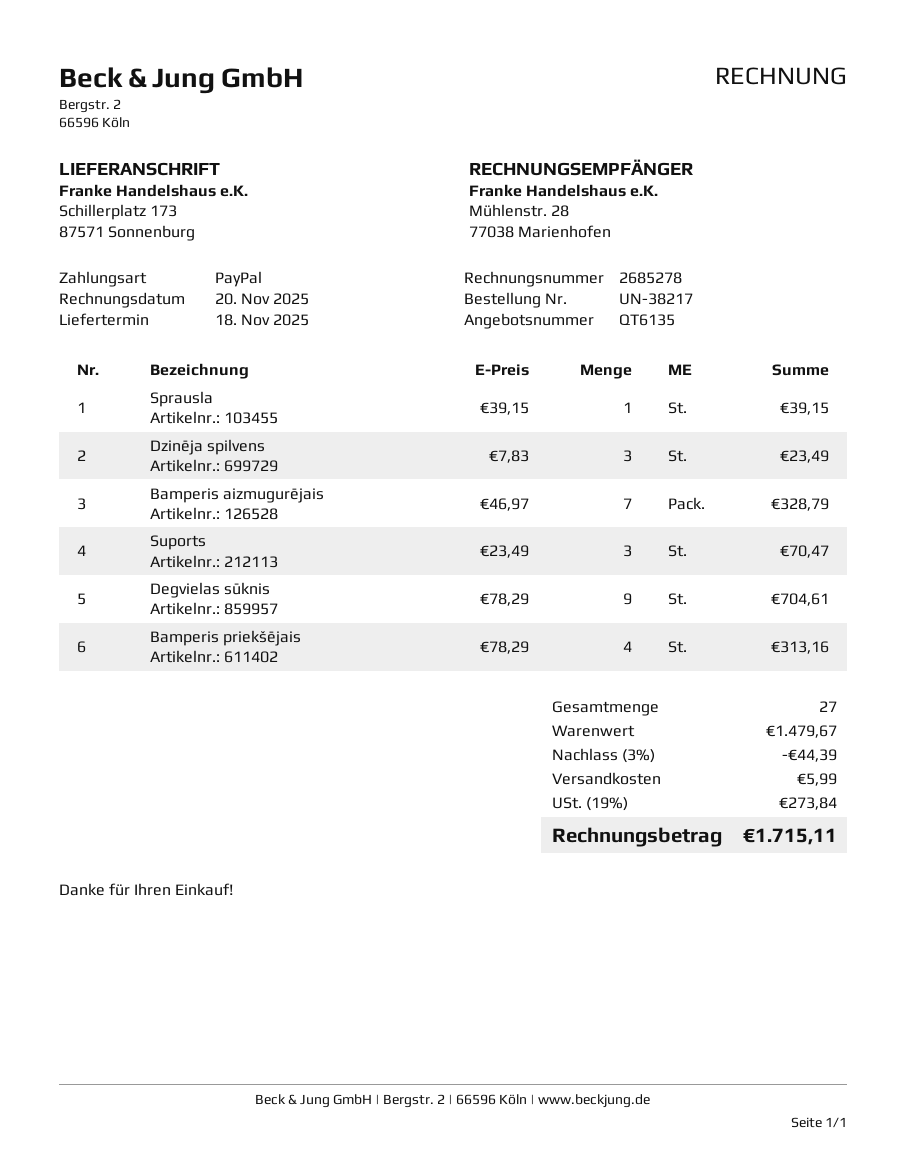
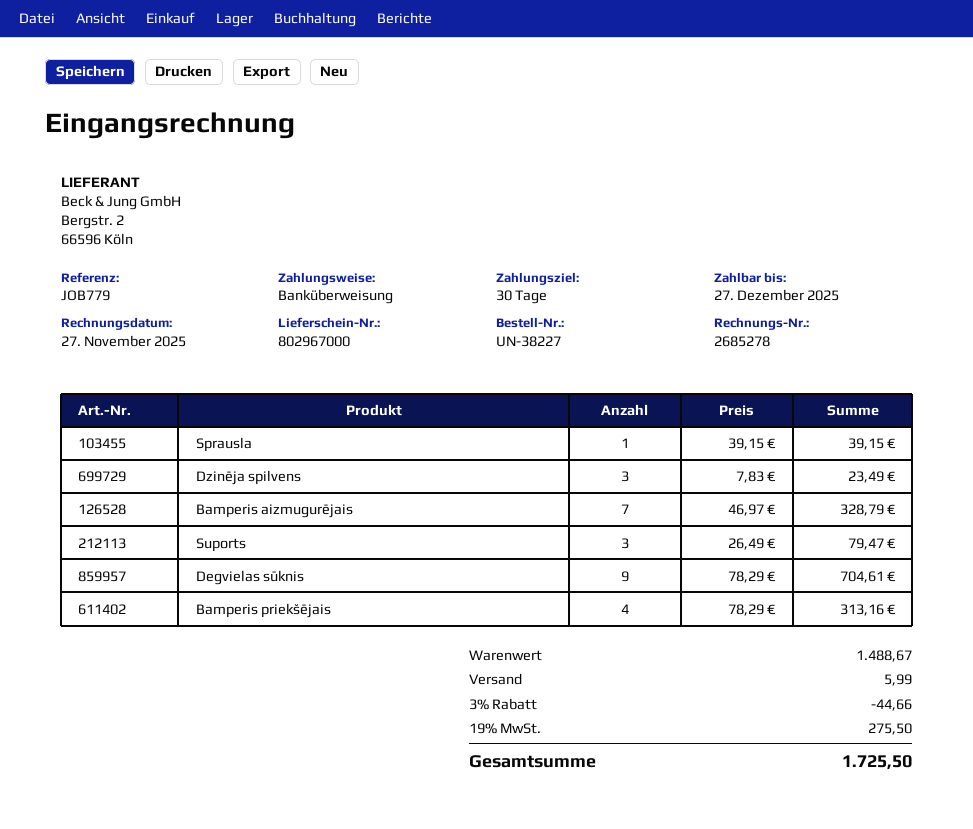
order number: UN-38217 -> UN-38227
invoice date: 2025-11-20 -> 2025-11-27
payment method: PayPal -> bank transfer
Suports: 3 x 23.49 = 70.47 -> 3 x 26.49 = 79.47
subtotal: 1479.67 -> 1488.67
discount: 3% = 44.39 -> 3% = 44.66
tax: 19% = 273.84 -> 19% = 275.50
total: 1715.11 -> 1725.50

